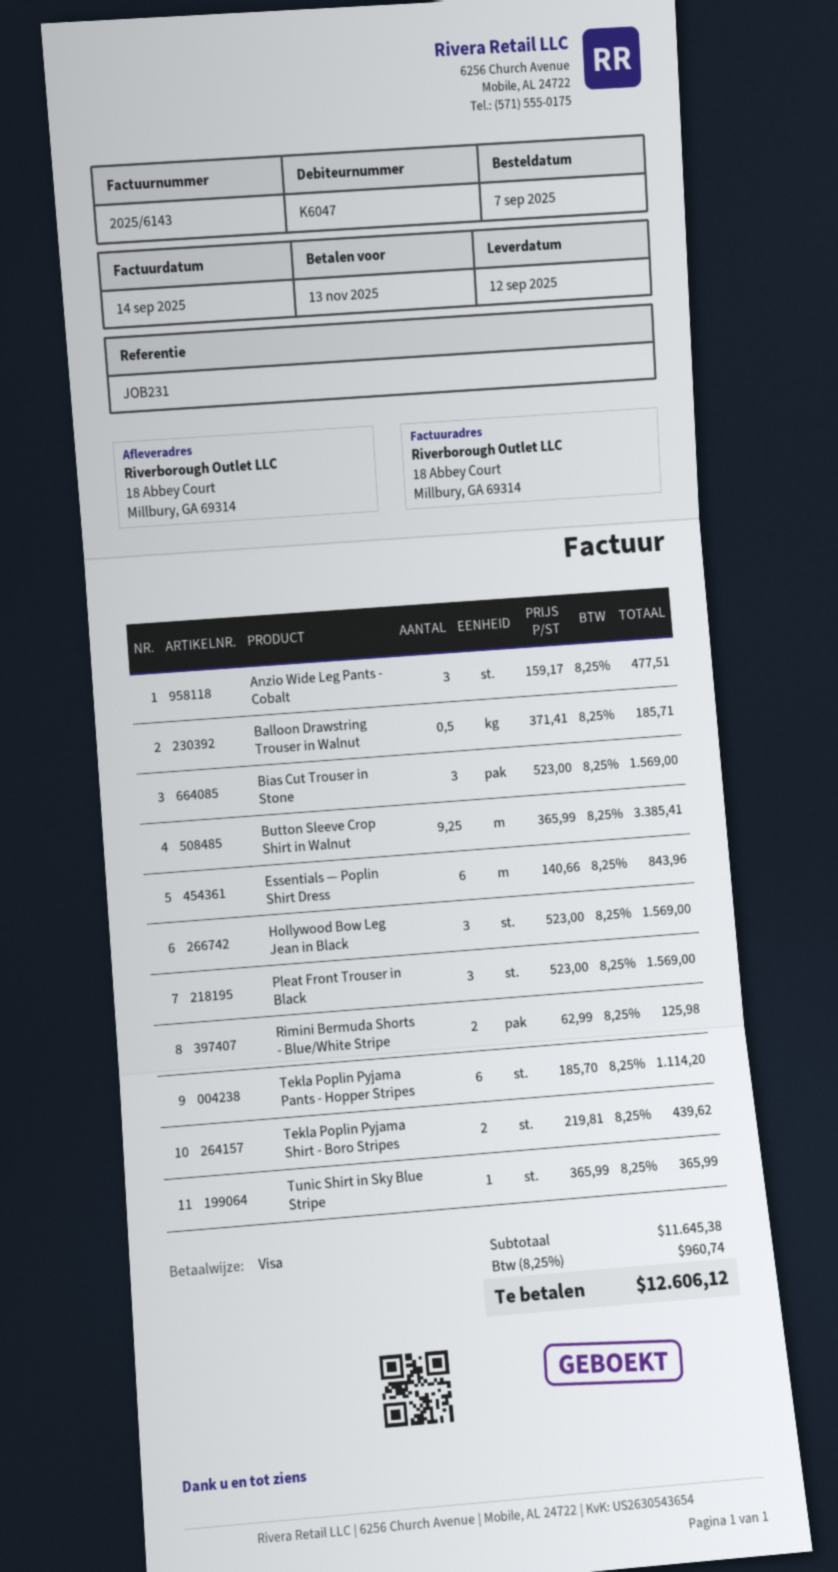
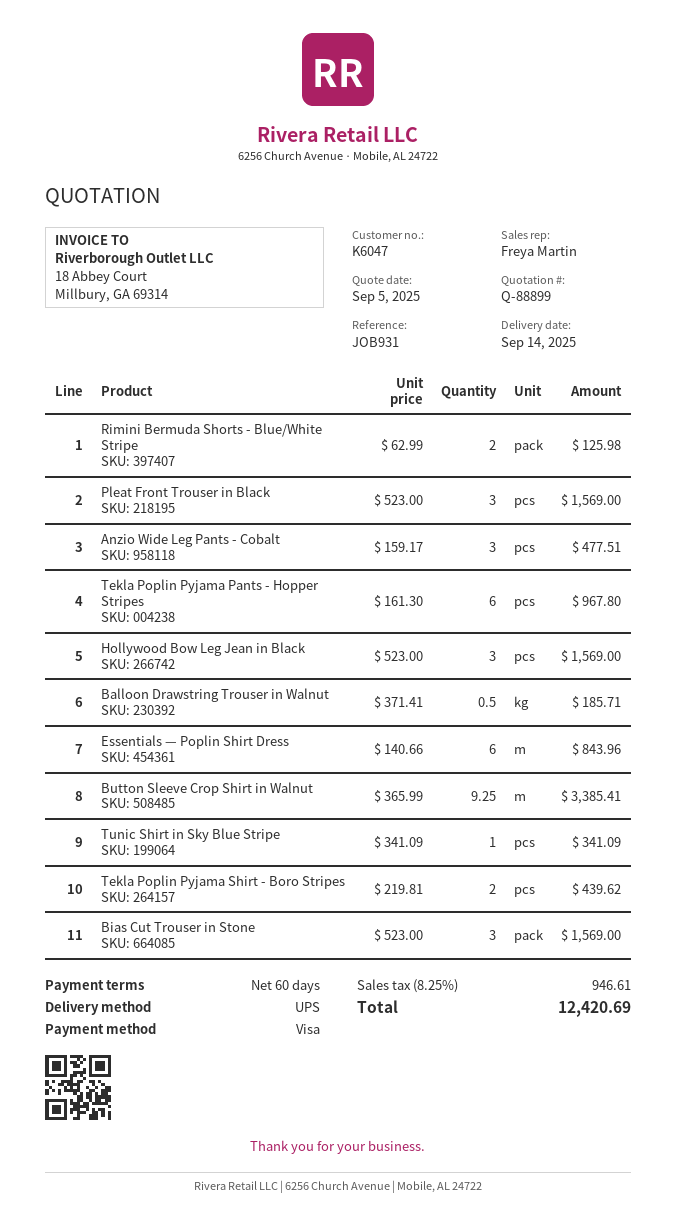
delivery date: 2025-09-12 -> 2025-09-14
reference: JOB231 -> JOB931
Tekla Poplin Pyjama Pants - Hopper Stripes: 6 x 185.70 = 1114.20 -> 6 x 161.30 = 967.80
Tunic Shirt in Sky Blue Stripe: 1 x 365.99 = 365.99 -> 1 x 341.09 = 341.09
tax: 8.25% = 960.74 -> 8.25% = 946.61
total: 12606.12 -> 12420.69

